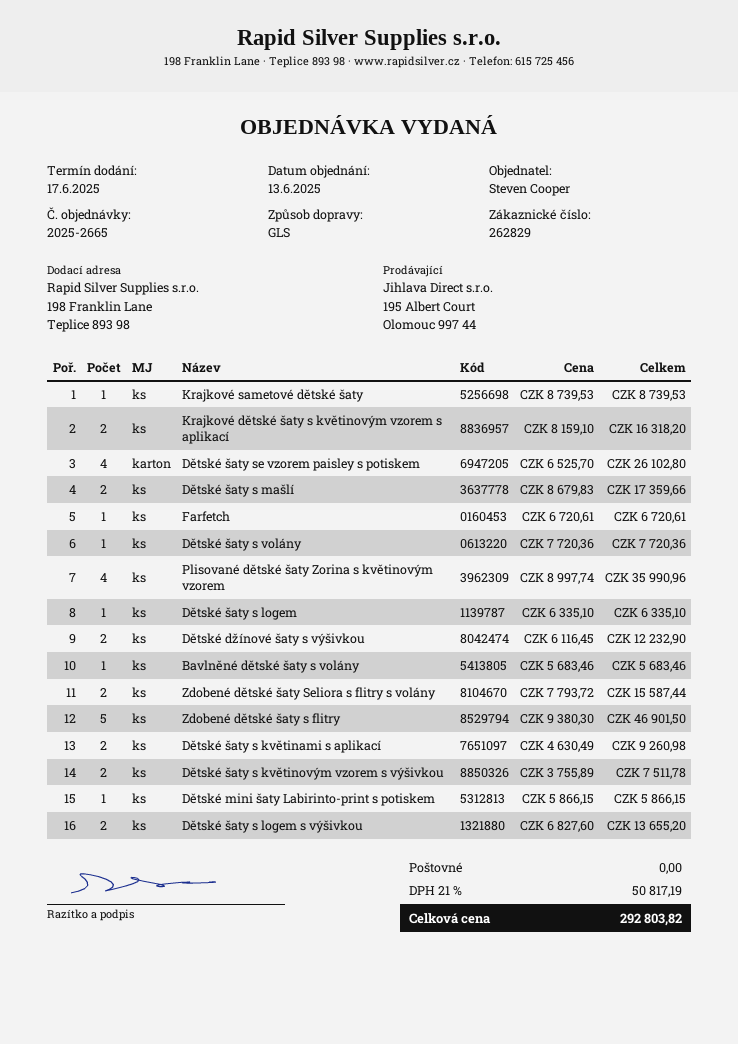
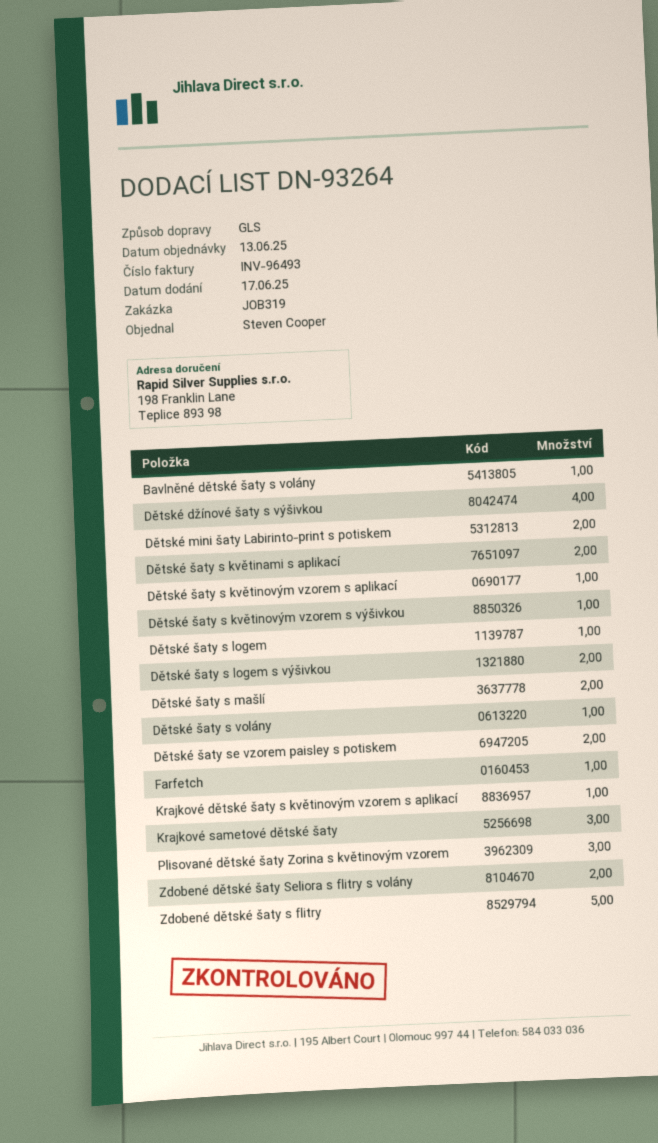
Krajkové sametové dětské šaty: 1 -> 3
Krajkové dětské šaty s květinovým vzorem s aplikací: 2 -> 1
Dětské šaty se vzorem paisley s potiskem: 4 -> 2
Plisované dětské šaty Zorina s květinovým vzorem: 4 -> 3
Dětské džínové šaty s výšivkou: 2 -> 4
Dětské šaty s květinovým vzorem s výšivkou: 2 -> 1
Dětské mini šaty Labirinto-print s potiskem: 1 -> 2
Dětské šaty s květinovým vzorem s aplikací: none -> 1

